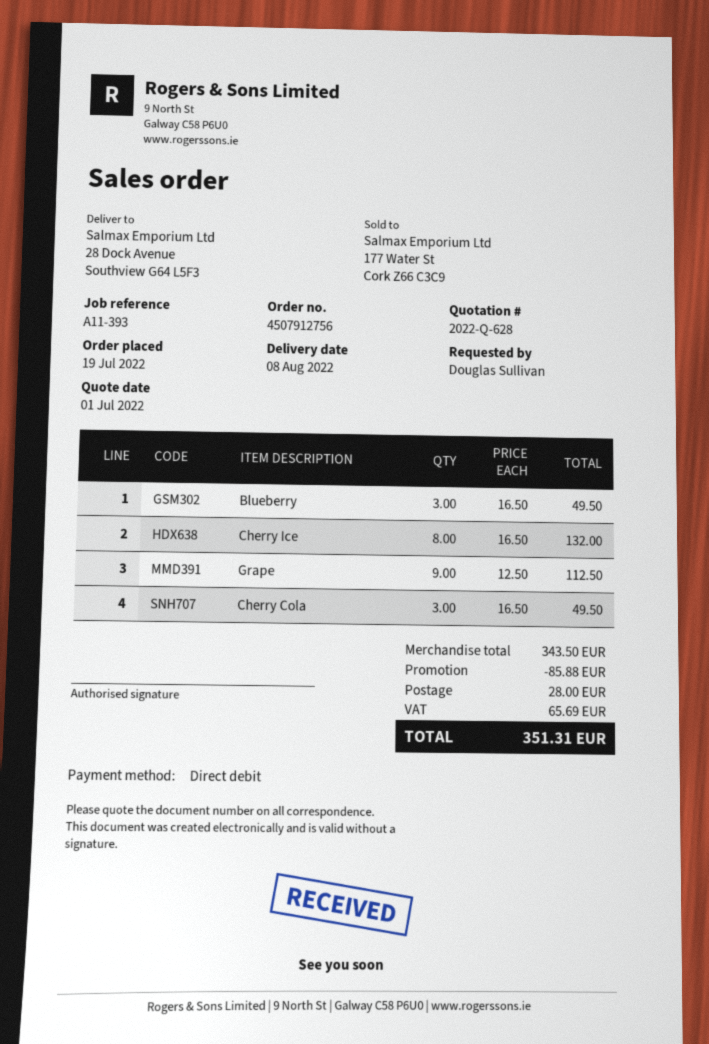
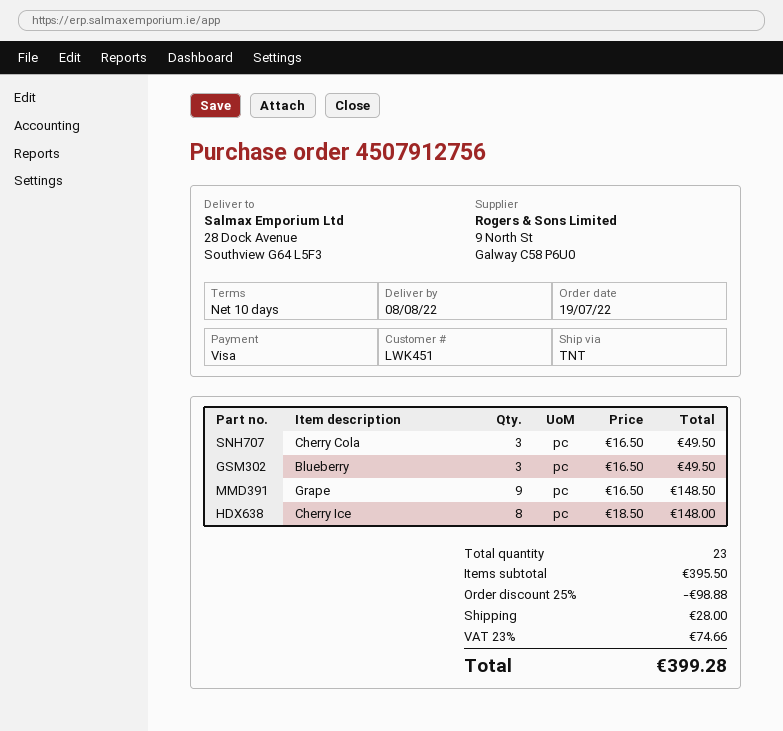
payment method: direct debit -> Visa
Cherry Ice: 8 x 16.50 = 132.00 -> 8 x 18.50 = 148.00
Grape: 9 x 12.50 = 112.50 -> 9 x 16.50 = 148.50
subtotal: 343.50 -> 395.50
discount: 85.88 -> 98.88
tax: 65.69 -> 74.66
total: 351.31 -> 399.28

